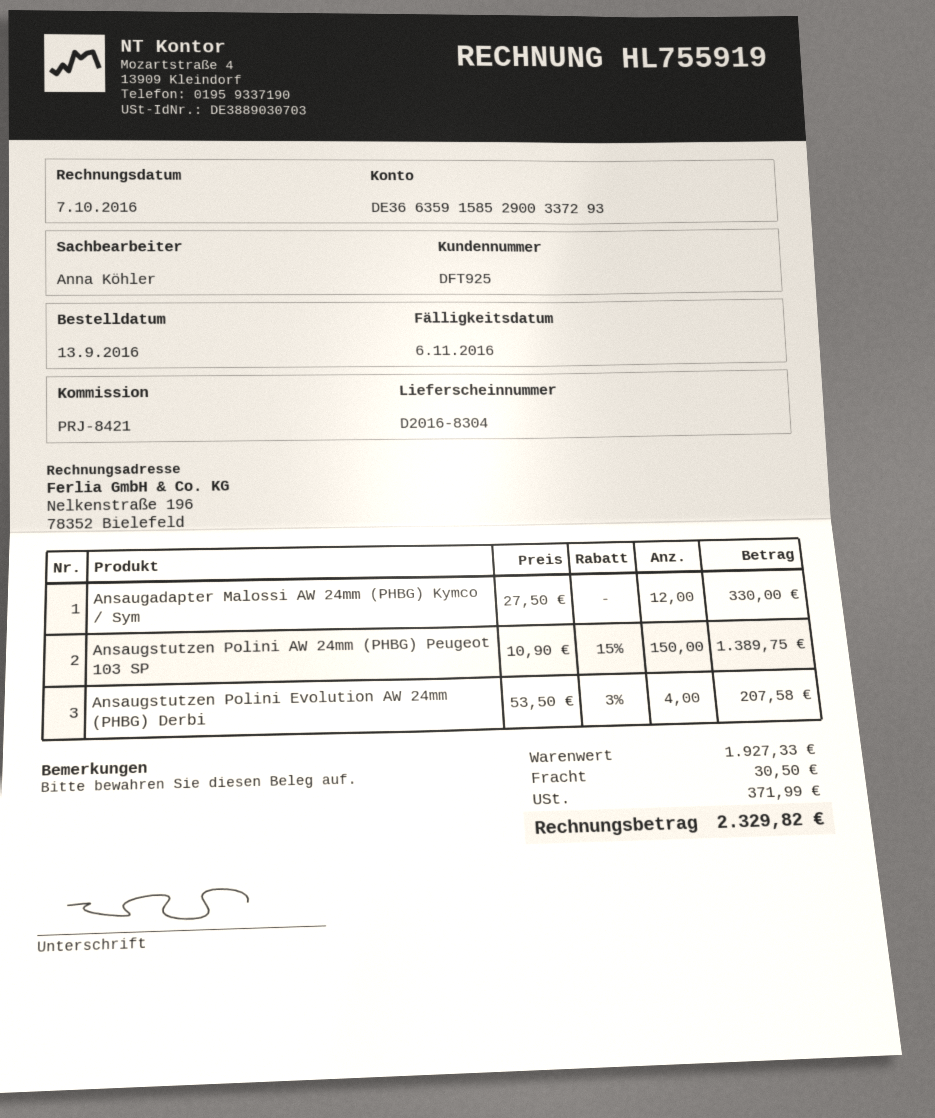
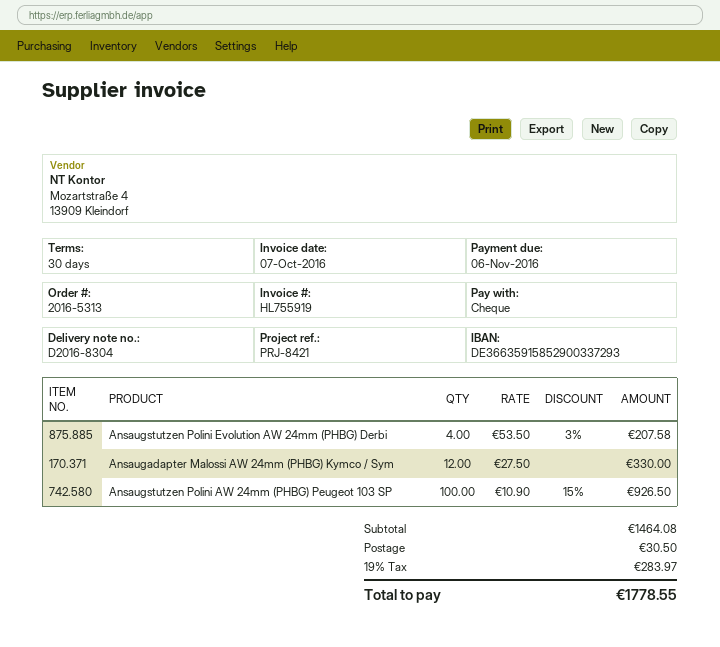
Ansaugstutzen Polini AW 24mm (PHBG) Peugeot 103 SP: 150 x 10.90 - 15% = 1389.75 -> 100 x 10.90 - 15% = 926.50
subtotal: 1927.33 -> 1464.08
tax: 371.99 -> 283.97
total: 2329.82 -> 1778.55

